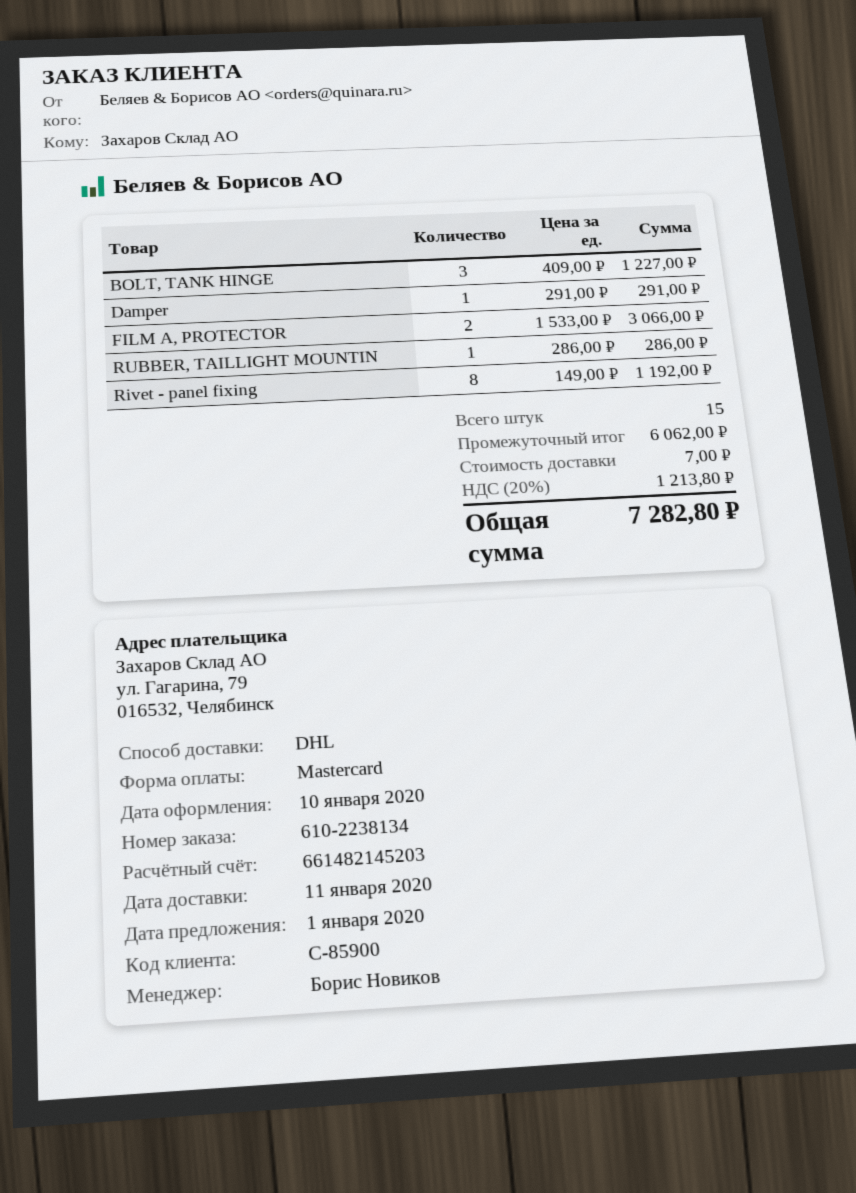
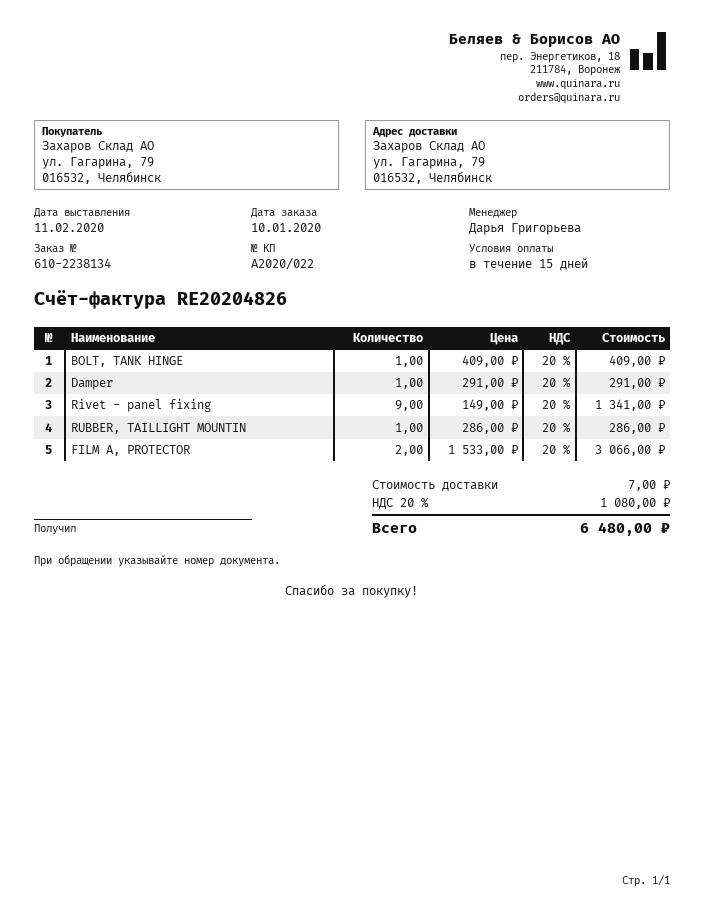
sales rep: Борис Новиков -> Дарья Григорьева
BOLT, TANK HINGE: 3 x 409.00 = 1227.00 -> 1 x 409.00 = 409.00
Rivet - panel fixing: 8 x 149.00 = 1192.00 -> 9 x 149.00 = 1341.00
tax: 20% = 1213.80 -> 20% = 1080.00
total: 7282.80 -> 6480.00

